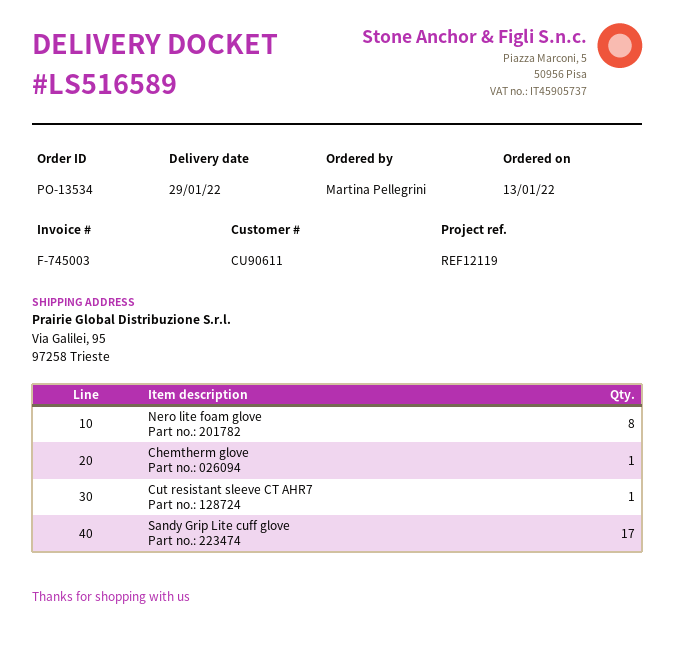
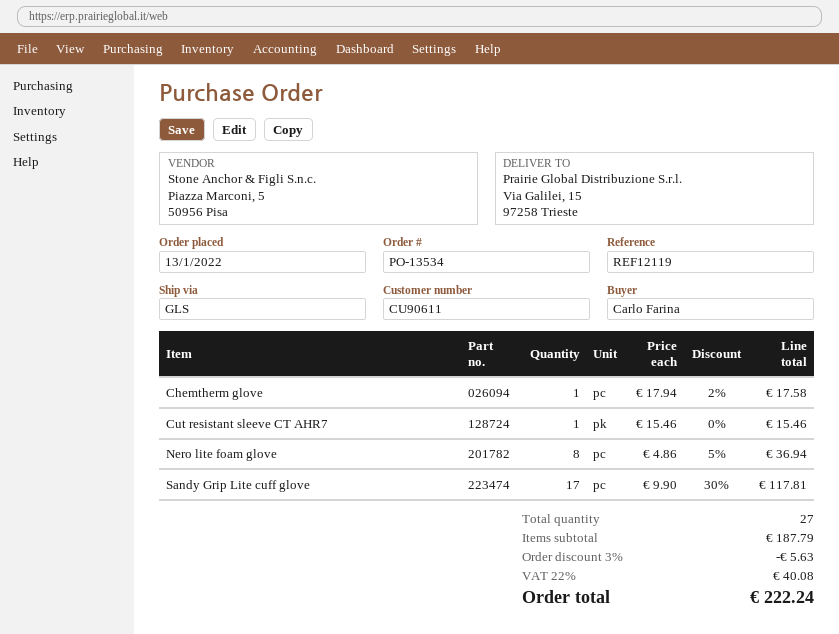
ordered by: Martina Pellegrini -> Carlo Farina
ship to: Via Galilei, 95, 97258 Trieste -> Via Galilei, 15, 97258 Trieste

